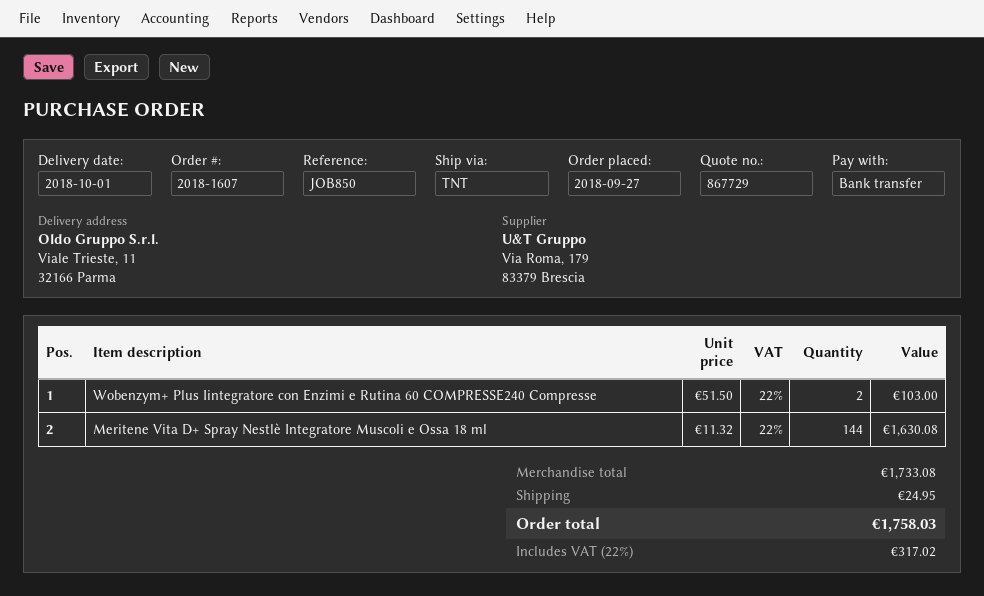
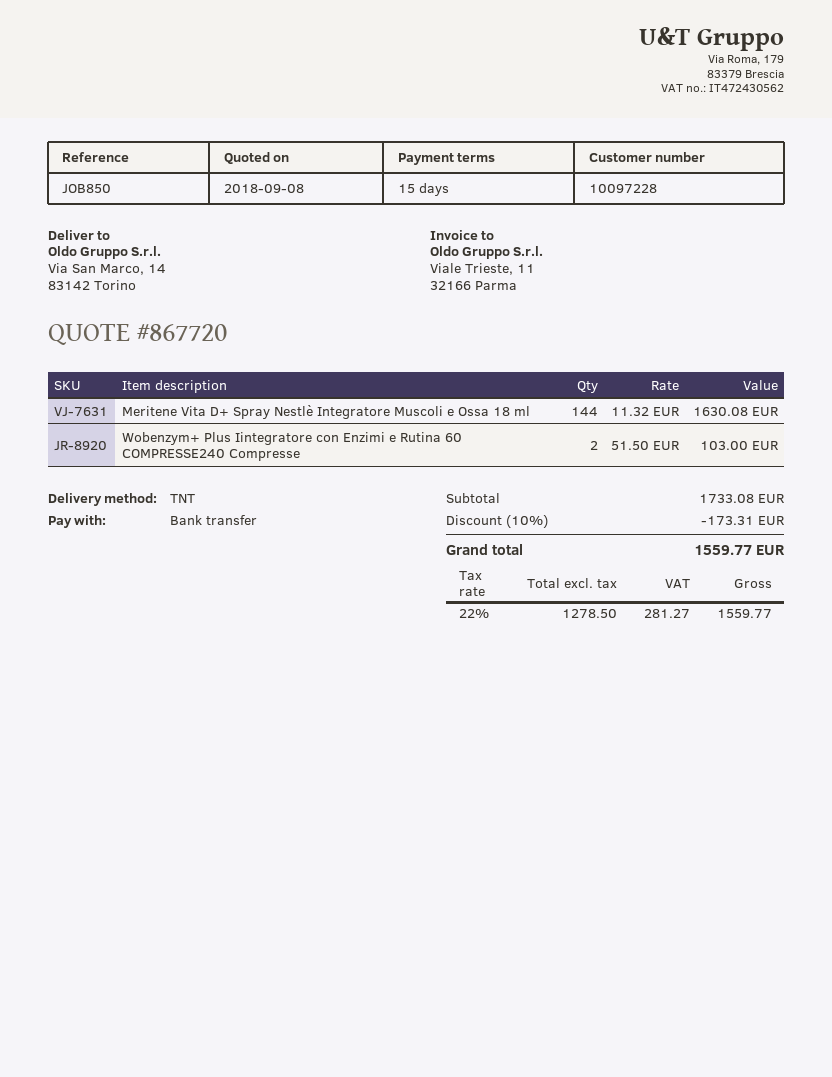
quote number: 867729 -> 867720
ship to: Viale Trieste, 11, 32166 Parma -> Via San Marco, 14, 83142 Torino
discount: none -> 10% = 173.31
shipping: 24.95 -> none
tax: 22% = 317.02 -> 22% = 281.27
total: 1758.03 -> 1559.77

